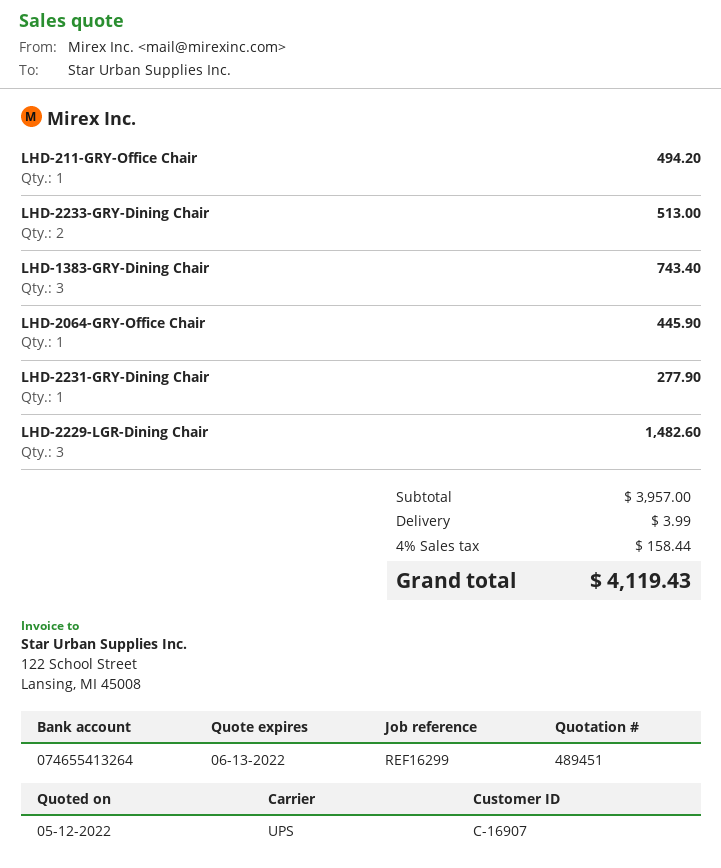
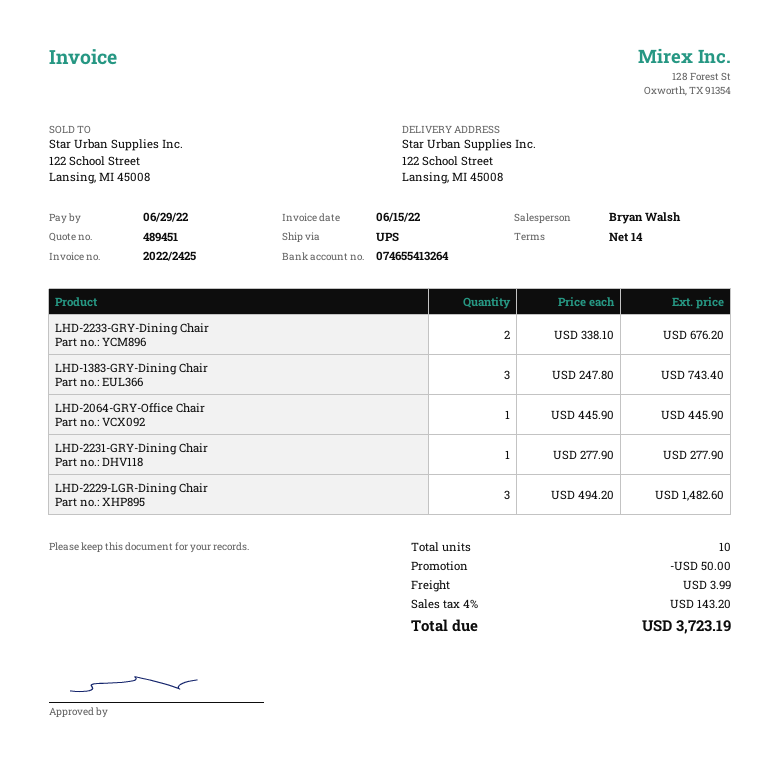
LHD-211-GRY-Office Chair: 1 for 494.20 -> none
LHD-2233-GRY-Dining Chair: 2 for 513.00 -> 2 for 676.20
discount: none -> 50.00
tax: 4% = 158.44 -> 4% = 143.20
total: 4119.43 -> 3723.19

